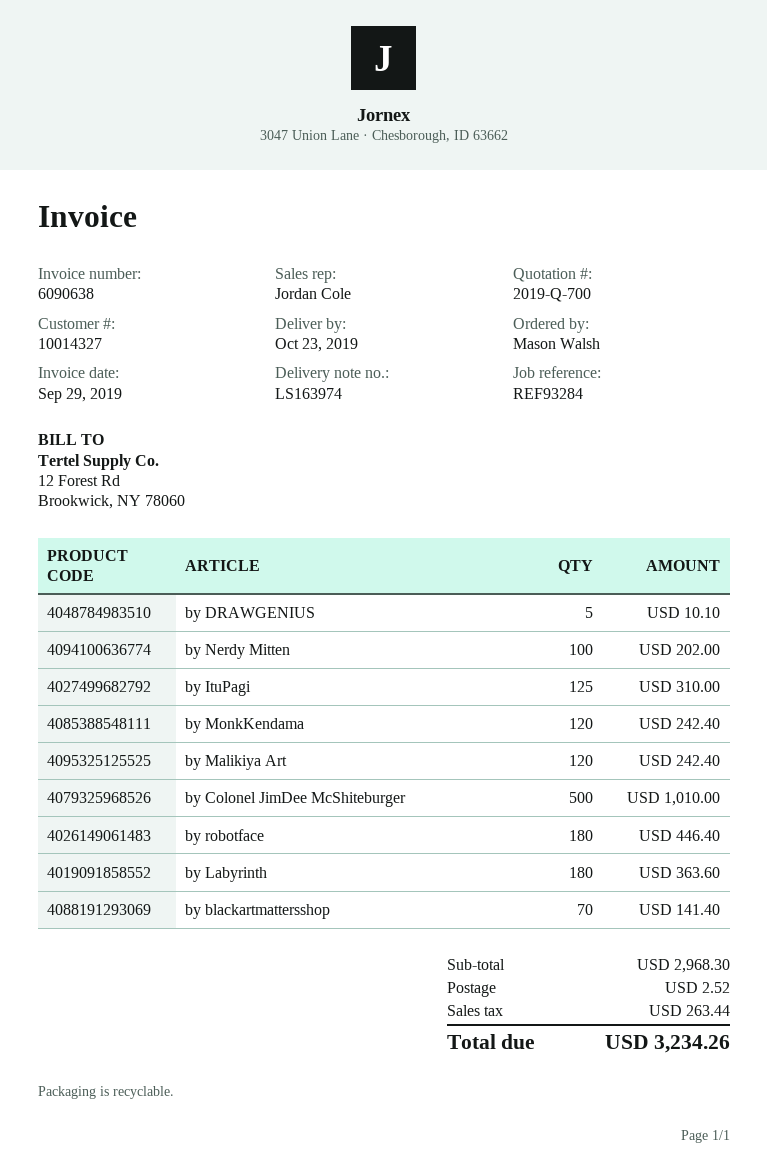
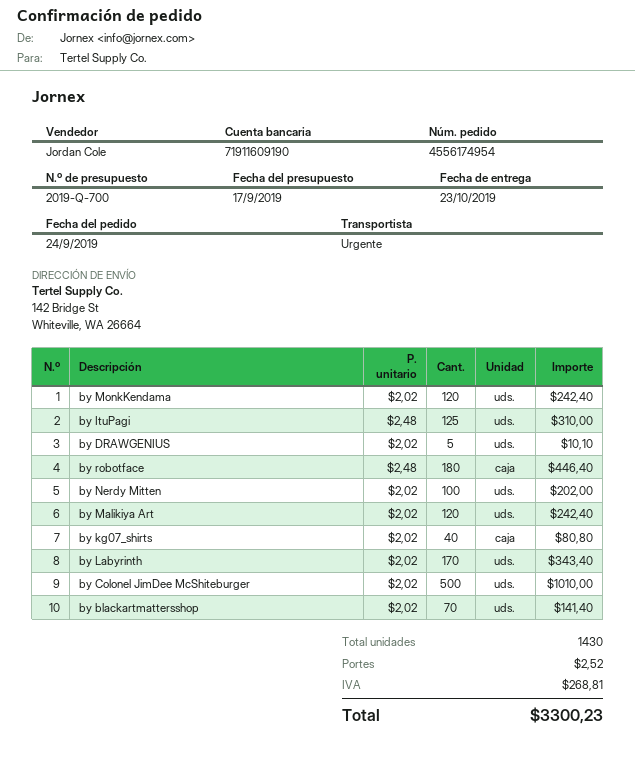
by Labyrinth: 180 for 363.60 -> 170 for 343.40
by kg07_shirts: none -> 40 for 80.80
tax: 263.44 -> 268.81
total: 3234.26 -> 3300.23

